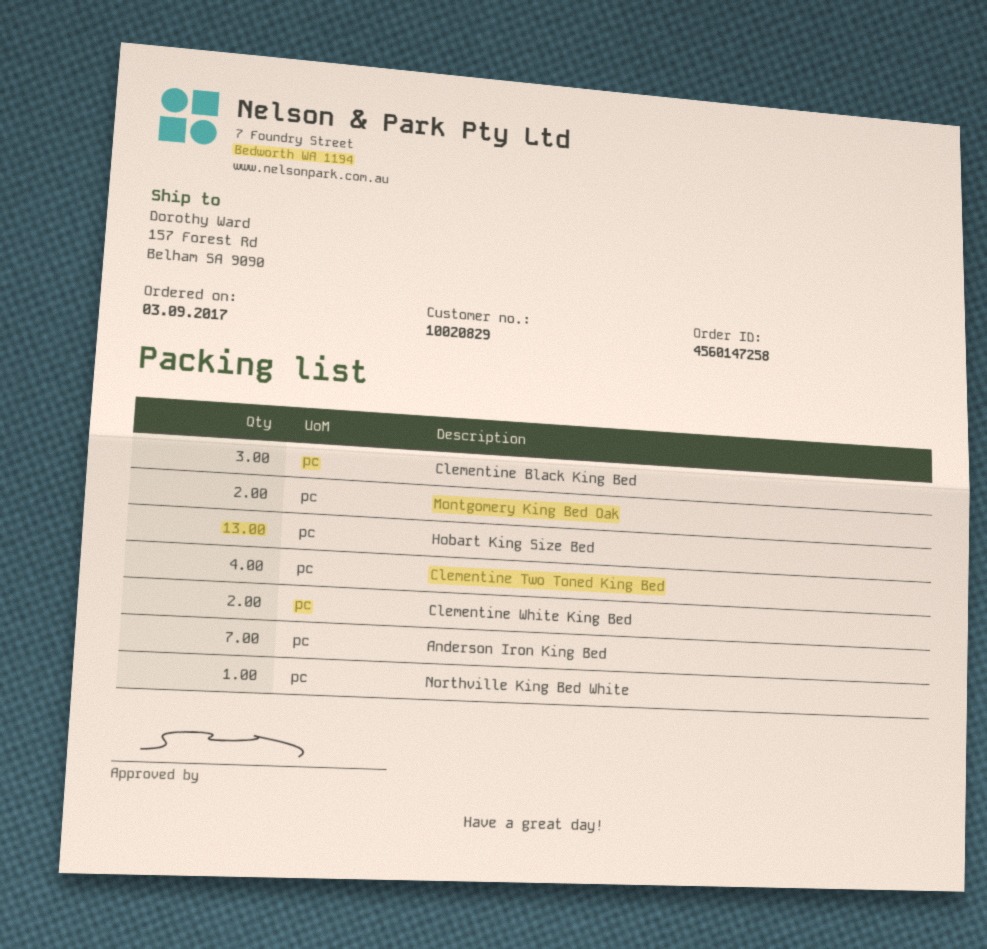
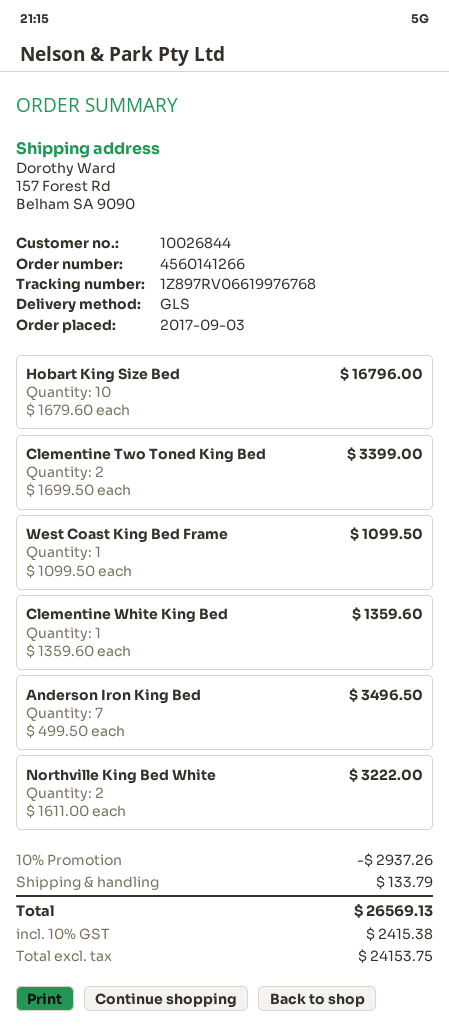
order number: 4560147258 -> 4560141266
customer number: 10020829 -> 10026844
Clementine Black King Bed: 3 -> none
Montgomery King Bed Oak: 2 -> none
Hobart King Size Bed: 13 -> 10
Clementine Two Toned King Bed: 4 -> 2
Clementine White King Bed: 2 -> 1
Northville King Bed White: 1 -> 2
West Coast King Bed Frame: none -> 1

